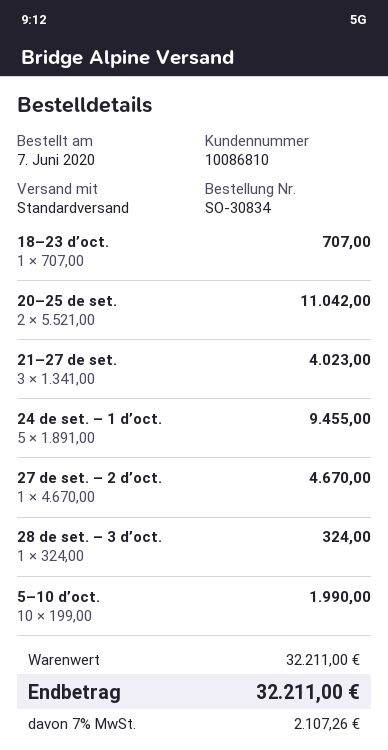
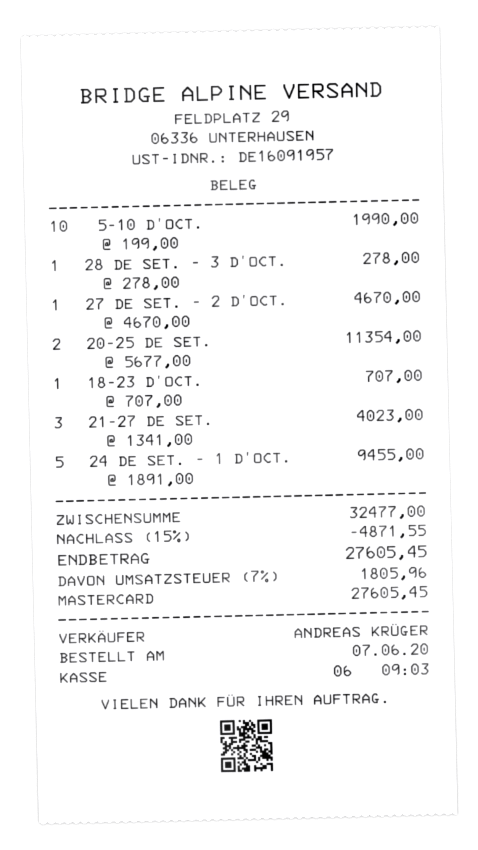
20–25 de set.: 2 x 5521.00 = 11042.00 -> 2 x 5677.00 = 11354.00
28 de set. – 3 d’oct.: 1 x 324.00 = 324.00 -> 1 x 278.00 = 278.00
subtotal: 32211.00 -> 32477.00
discount: none -> 15% = 4871.55
tax: 7% = 2107.26 -> 7% = 1805.96
total: 32211.00 -> 27605.45

